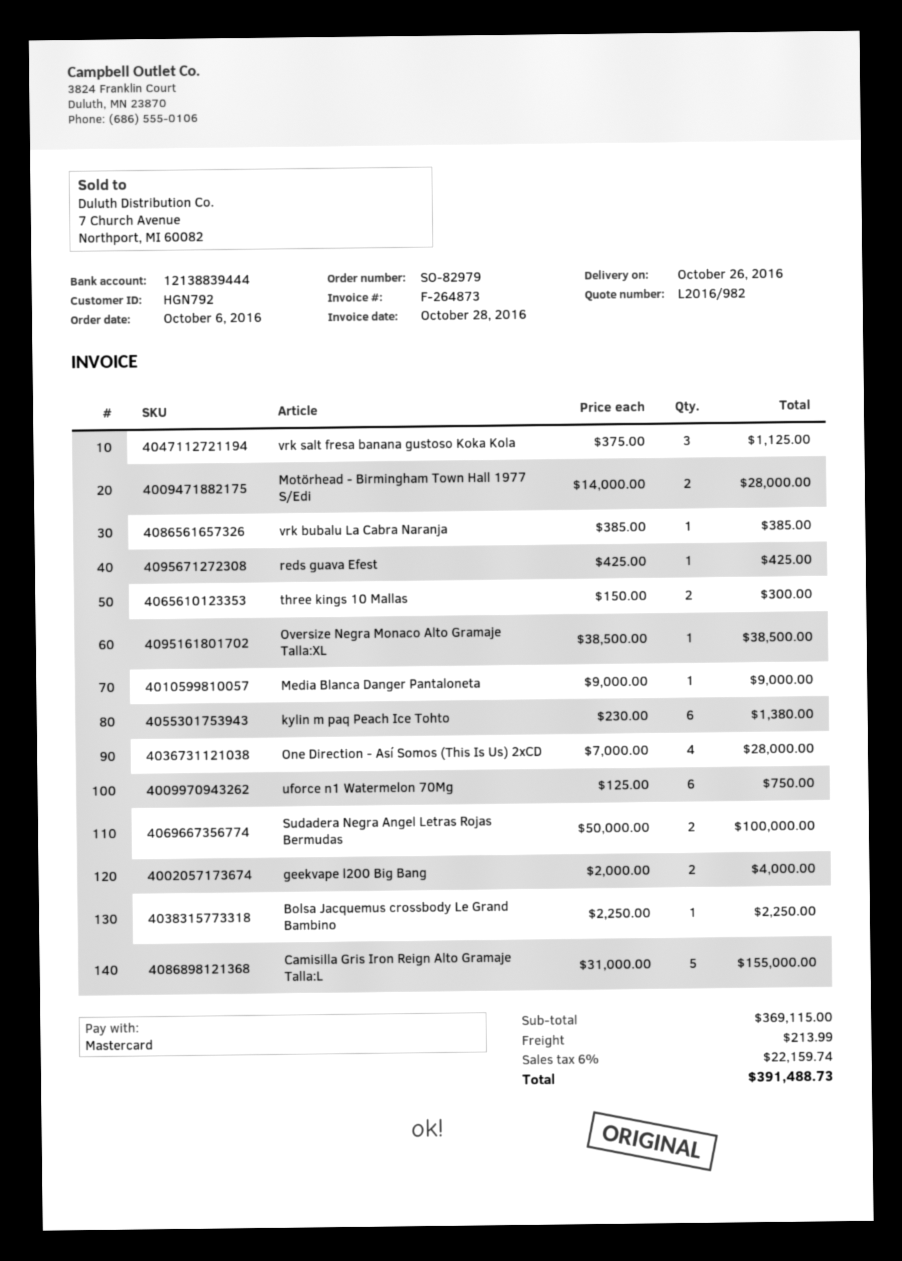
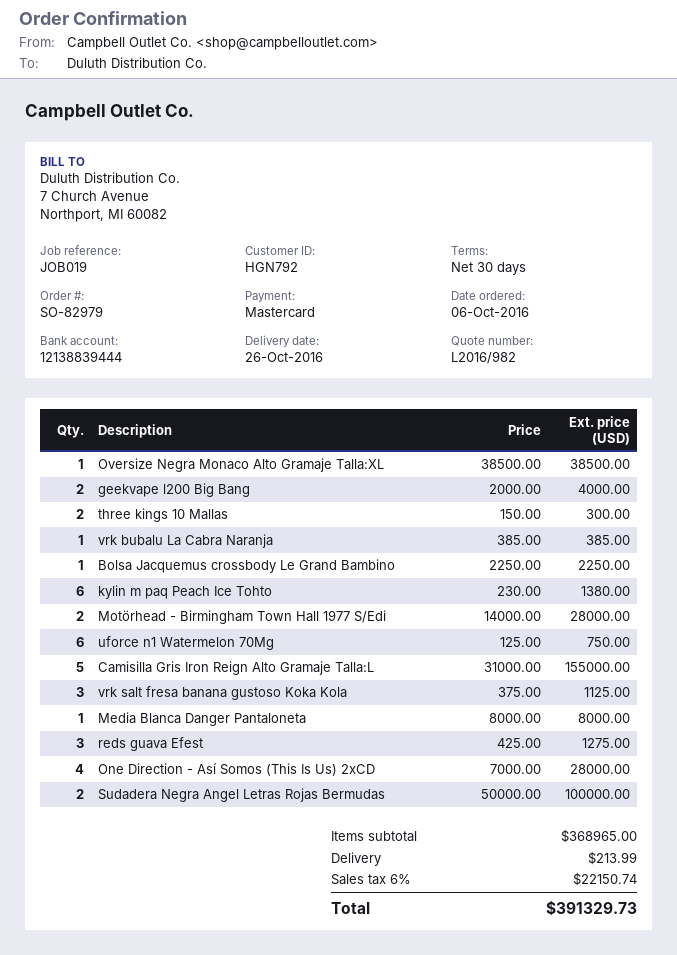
reds guava Efest: 1 x 425.00 = 425.00 -> 3 x 425.00 = 1275.00
Media Blanca Danger Pantaloneta: 1 x 9000.00 = 9000.00 -> 1 x 8000.00 = 8000.00
subtotal: 369115.00 -> 368965.00
tax: 6% = 22159.74 -> 6% = 22150.74
total: 391488.73 -> 391329.73

